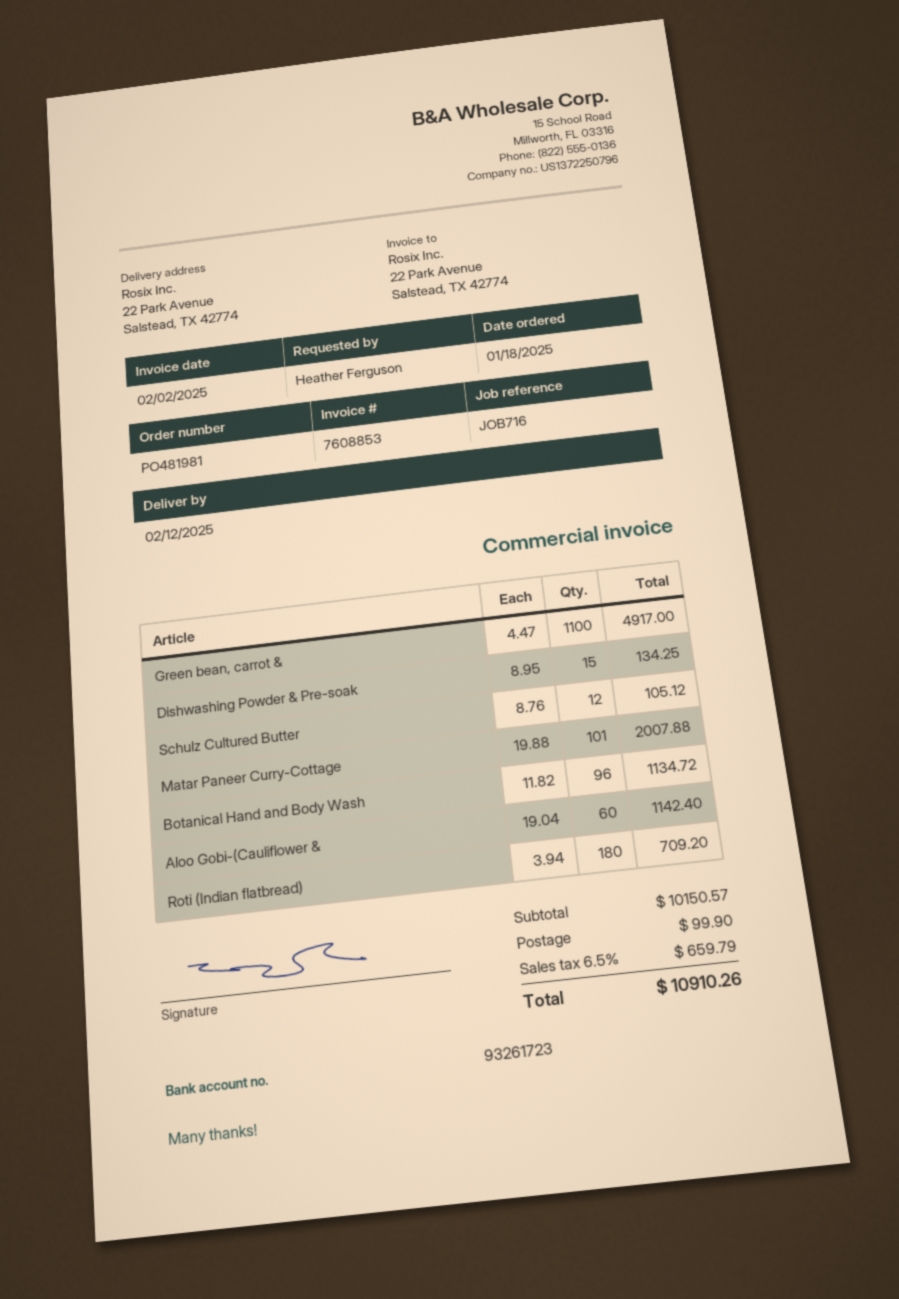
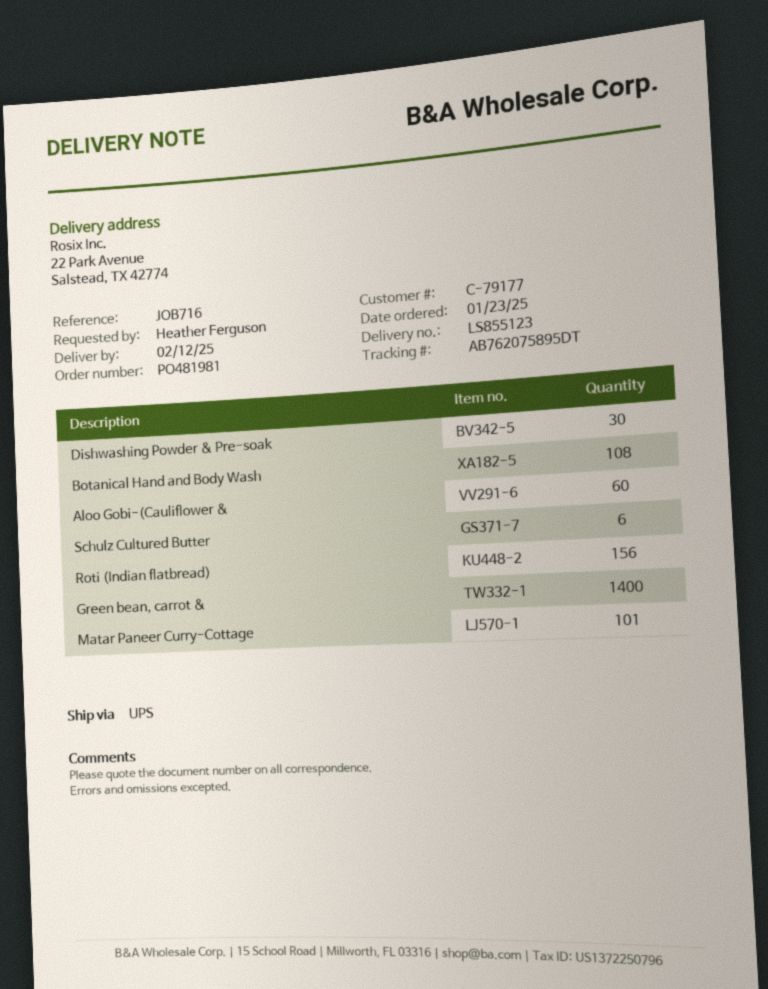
order date: 2025-01-18 -> 2025-01-23
Green bean, carrot &: 1100 -> 1400
Dishwashing Powder & Pre-soak: 15 -> 30
Schulz Cultured Butter: 12 -> 6
Botanical Hand and Body Wash: 96 -> 108
Roti (Indian flatbread): 180 -> 156

